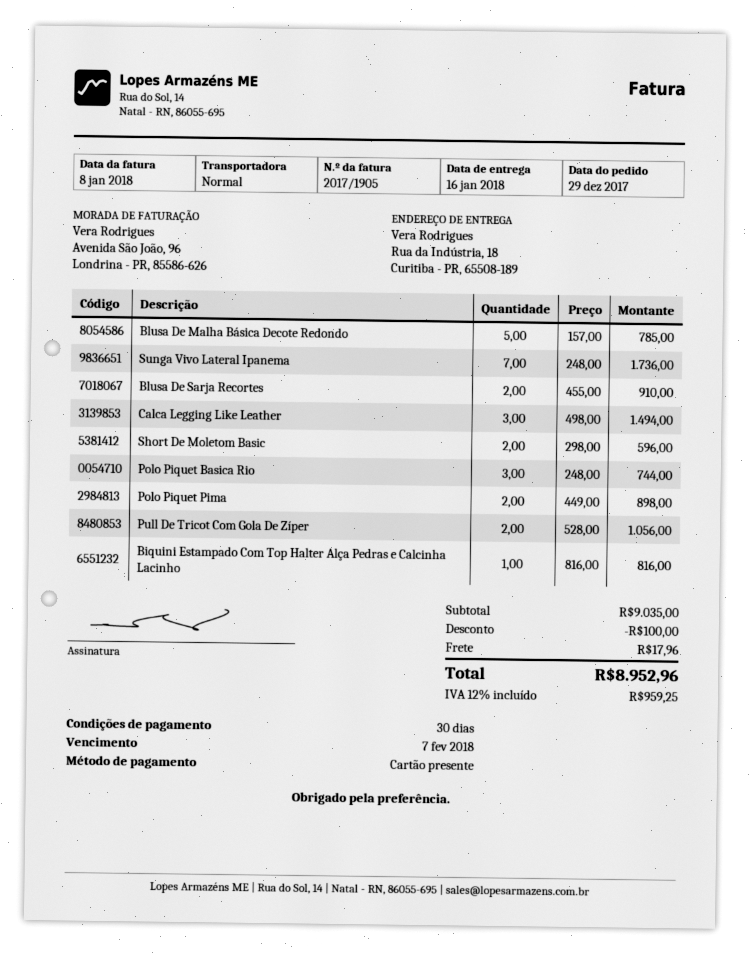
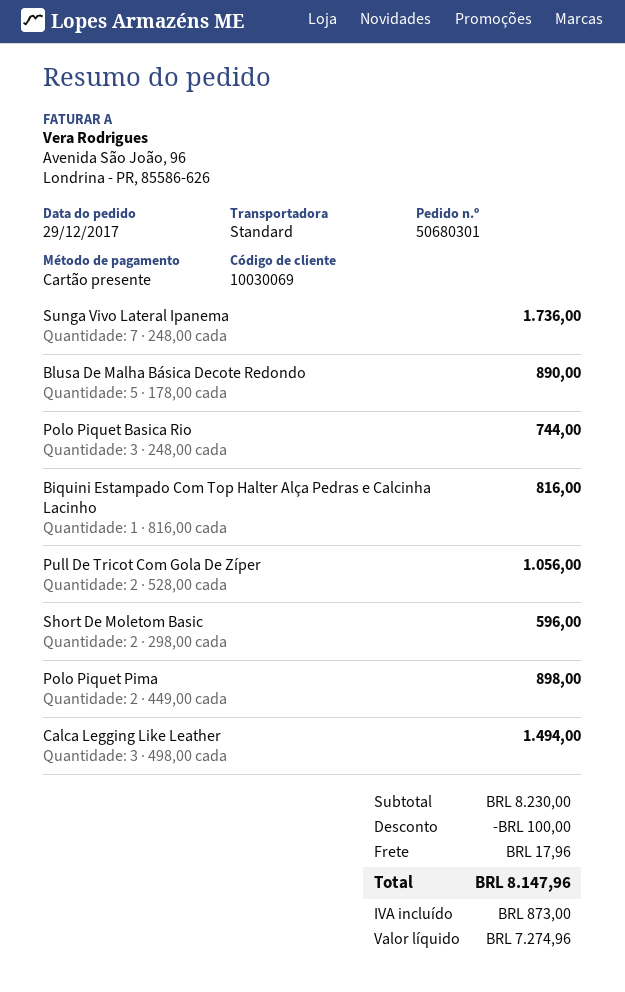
Blusa De Malha Básica Decote Redondo: 5 x 157.00 = 785.00 -> 5 x 178.00 = 890.00
Blusa De Sarja Recortes: 2 x 455.00 = 910.00 -> none
subtotal: 9035.00 -> 8230.00
tax: 959.25 -> 873.00
total: 8952.96 -> 8147.96

